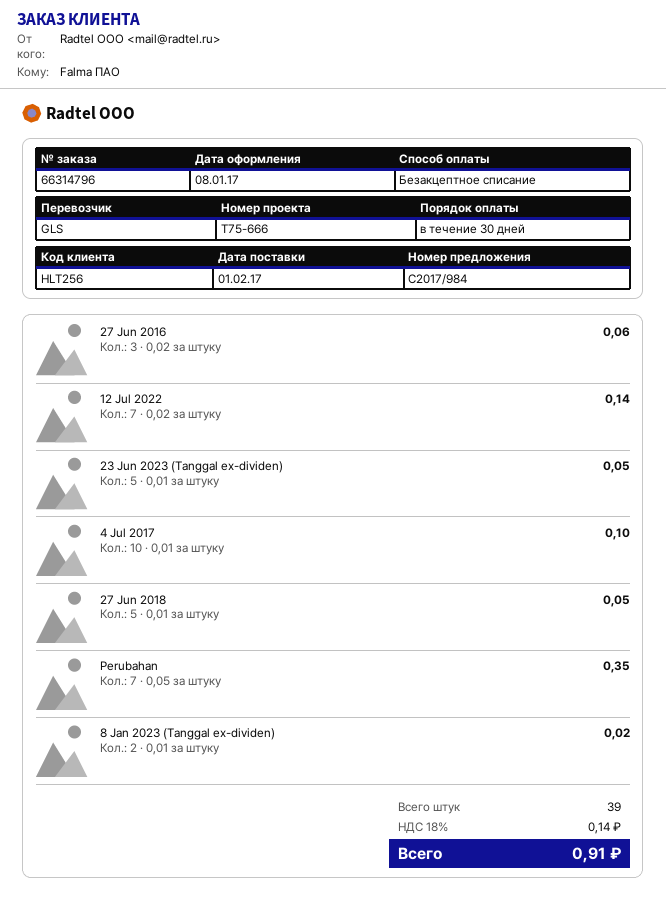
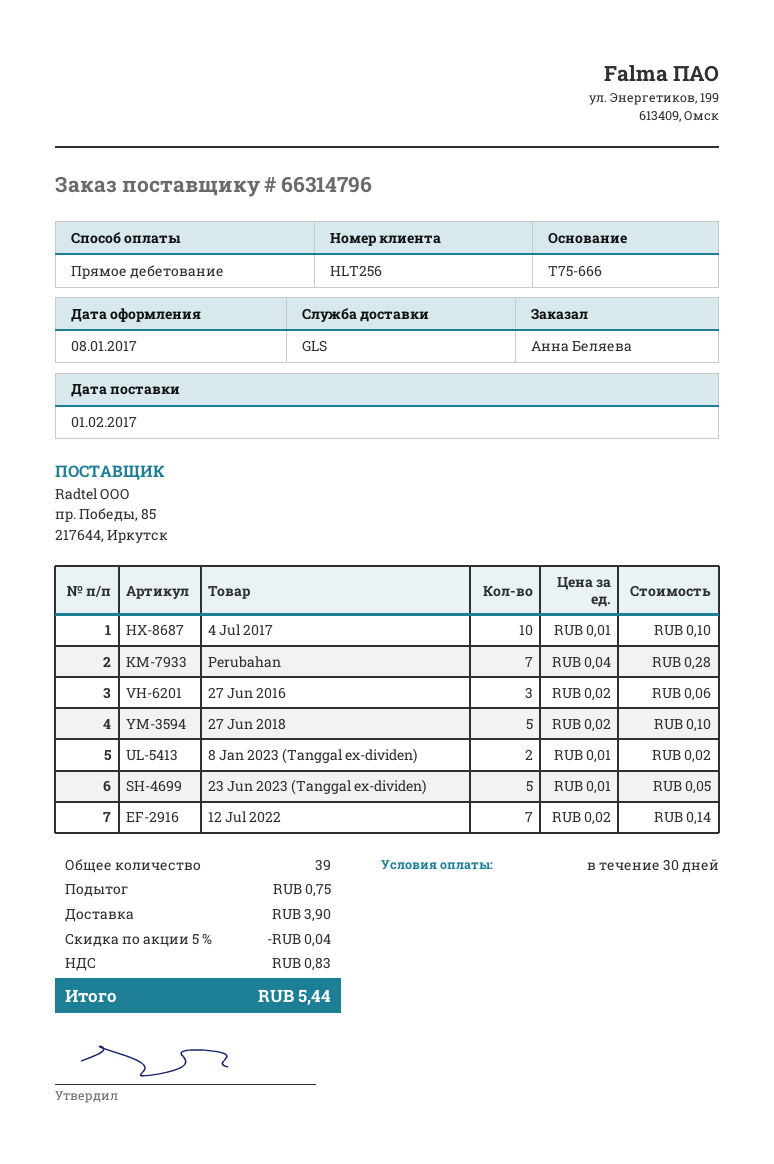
27 Jun 2018: 5 x 0.01 = 0.05 -> 5 x 0.02 = 0.10
Perubahan: 7 x 0.05 = 0.35 -> 7 x 0.04 = 0.28
discount: none -> 5% = 0.04
shipping: none -> 3.90
tax: 0.14 -> 0.83
total: 0.91 -> 5.44

